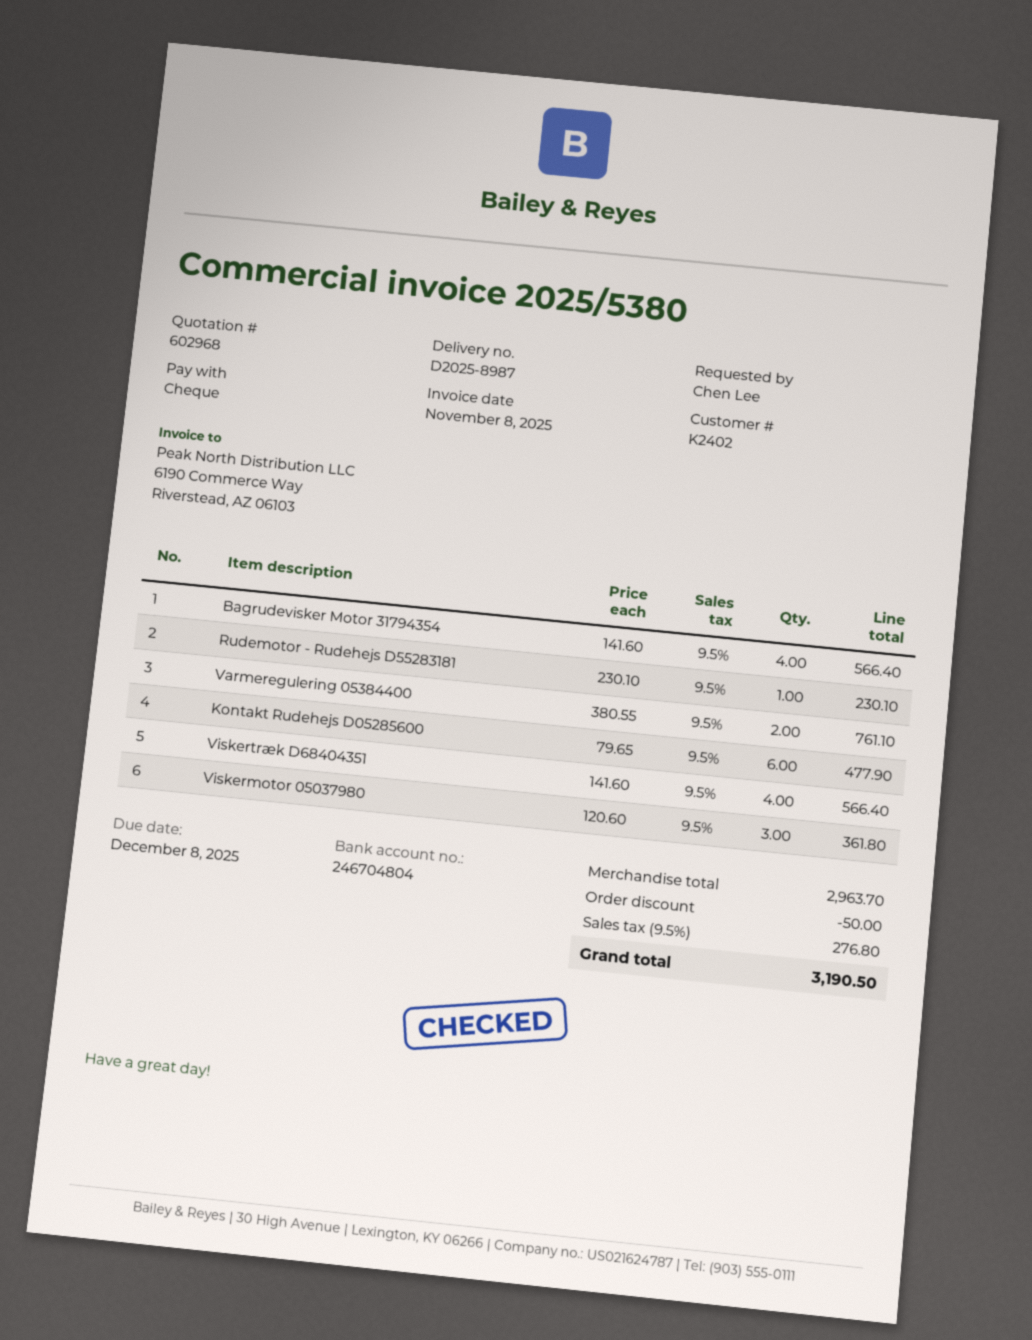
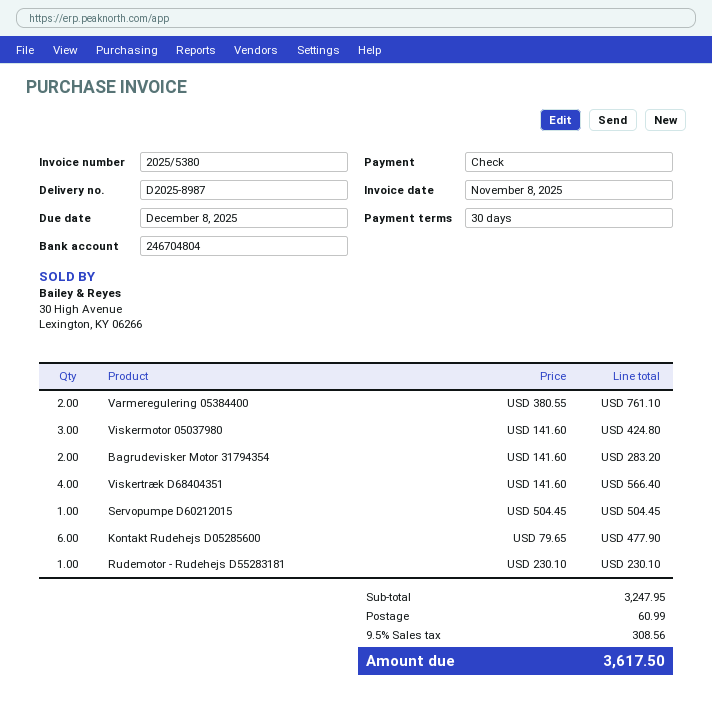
Bagrudevisker Motor 31794354: 4 x 141.60 = 566.40 -> 2 x 141.60 = 283.20
Viskermotor 05037980: 3 x 120.60 = 361.80 -> 3 x 141.60 = 424.80
Servopumpe D60212015: none -> 1 x 504.45 = 504.45
subtotal: 2963.70 -> 3247.95
discount: 50.00 -> none
shipping: none -> 60.99
tax: 9.5% = 276.80 -> 9.5% = 308.56
total: 3190.50 -> 3617.50

